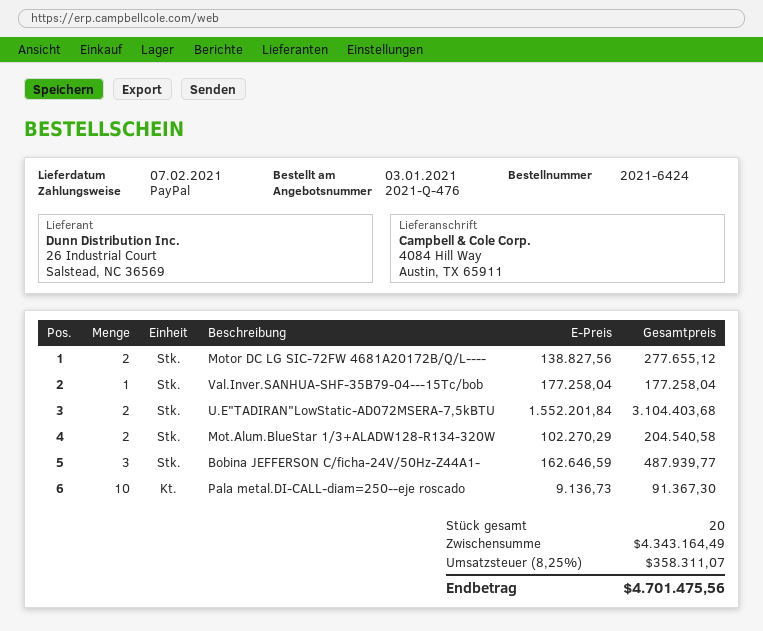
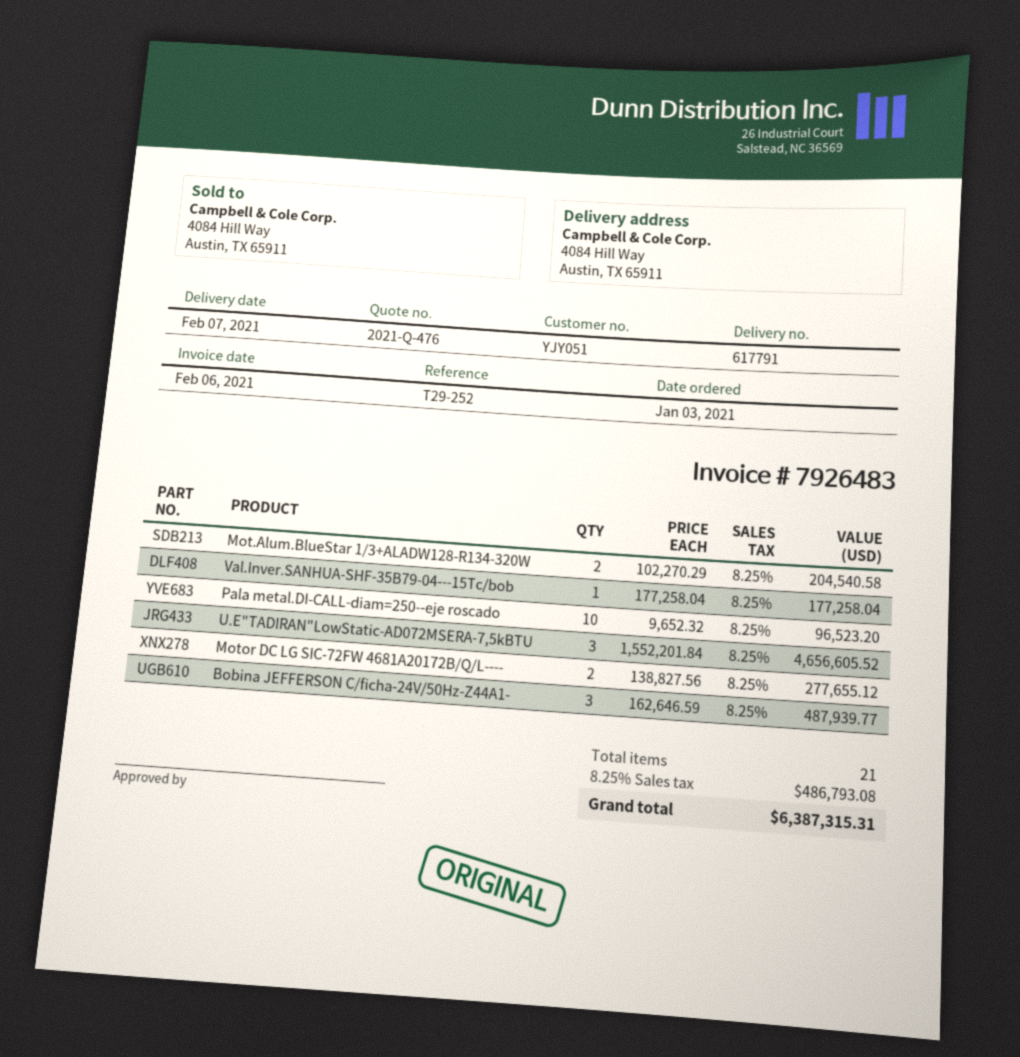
U.E"TADIRAN"LowStatic-AD072MSERA-7,5kBTU: 2 x 1552201.84 = 3104403.68 -> 3 x 1552201.84 = 4656605.52
Pala metal.DI-CALL-diam=250--eje roscado: 10 x 9136.73 = 91367.30 -> 10 x 9652.32 = 96523.20
total quantity: 20 -> 21
tax: 8.25% = 358311.07 -> 8.25% = 486793.08
total: 4701475.56 -> 6387315.31

